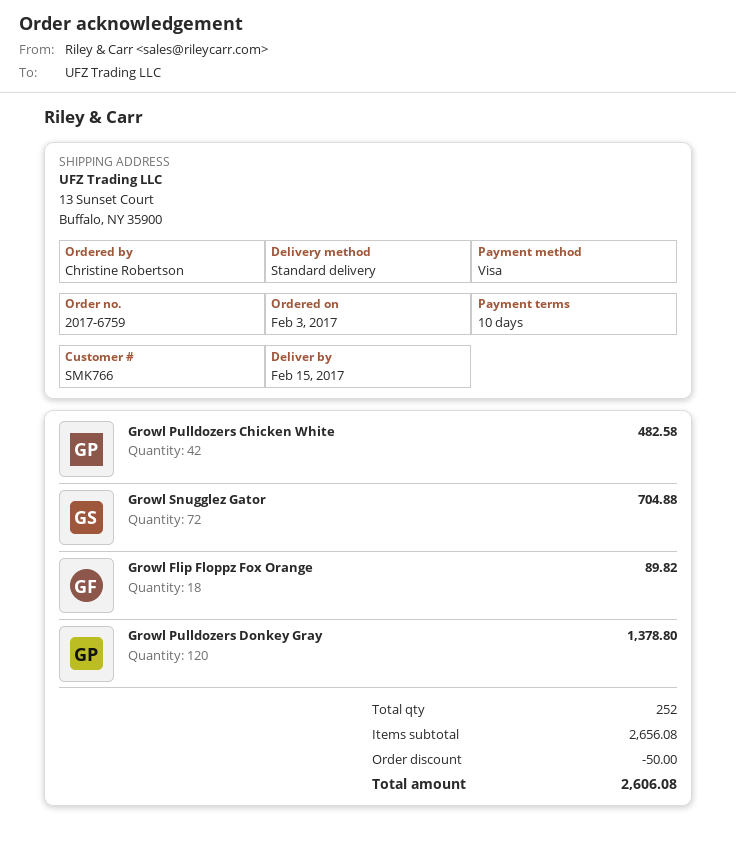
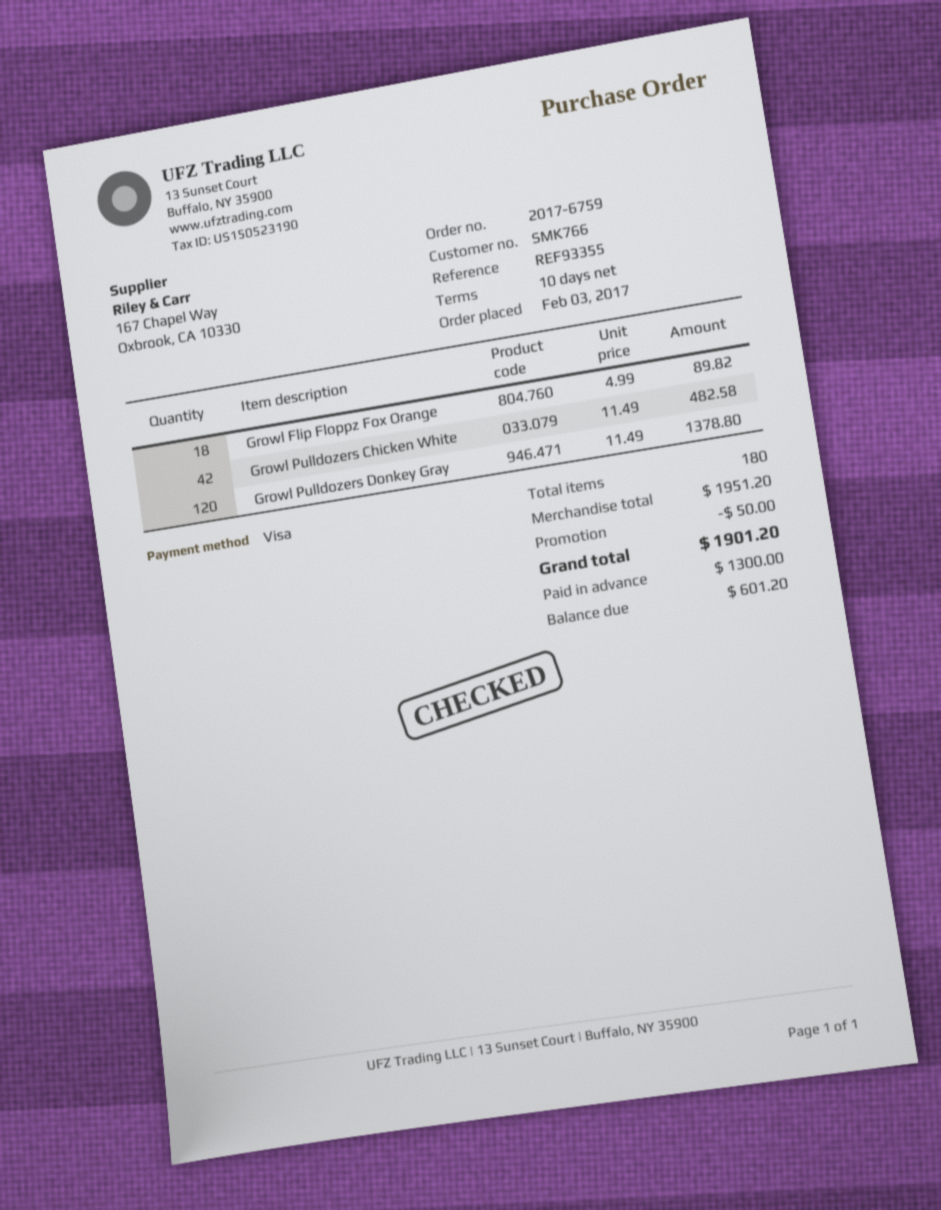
Growl Snugglez Gator: 72 for 704.88 -> none
total quantity: 252 -> 180
subtotal: 2656.08 -> 1951.20
total: 2606.08 -> 1901.20

